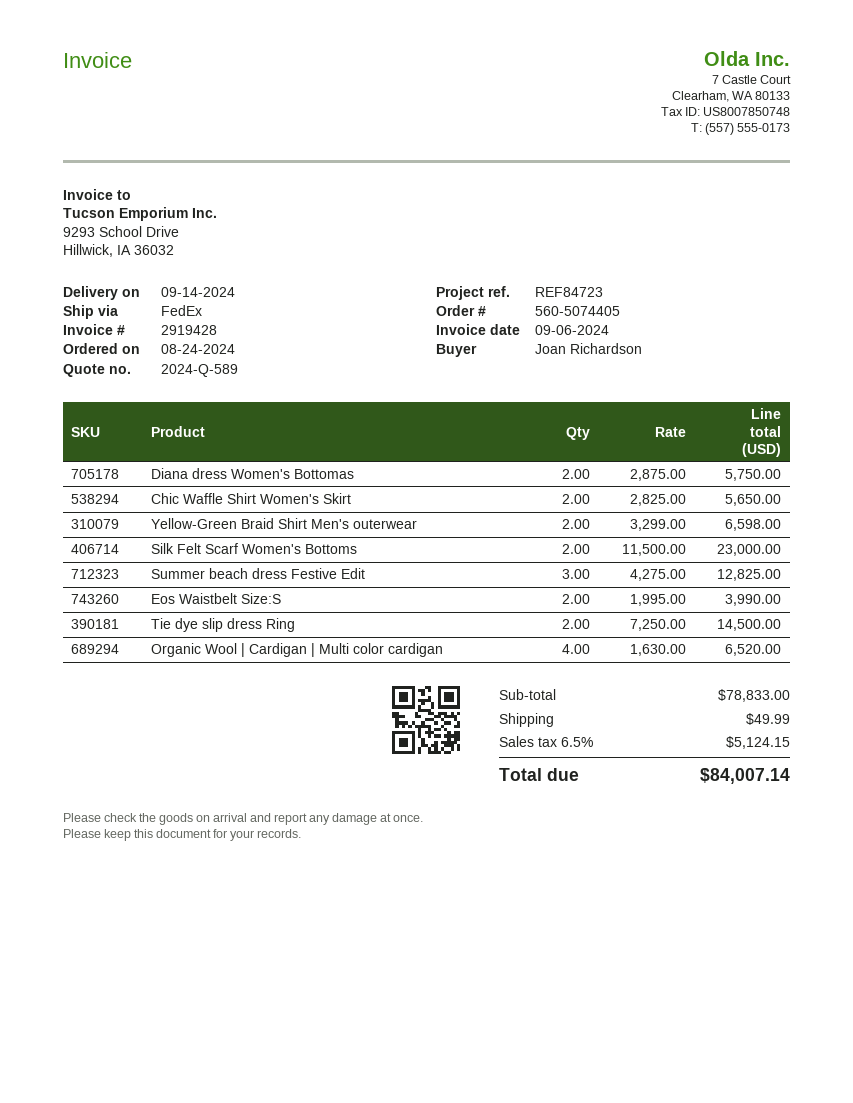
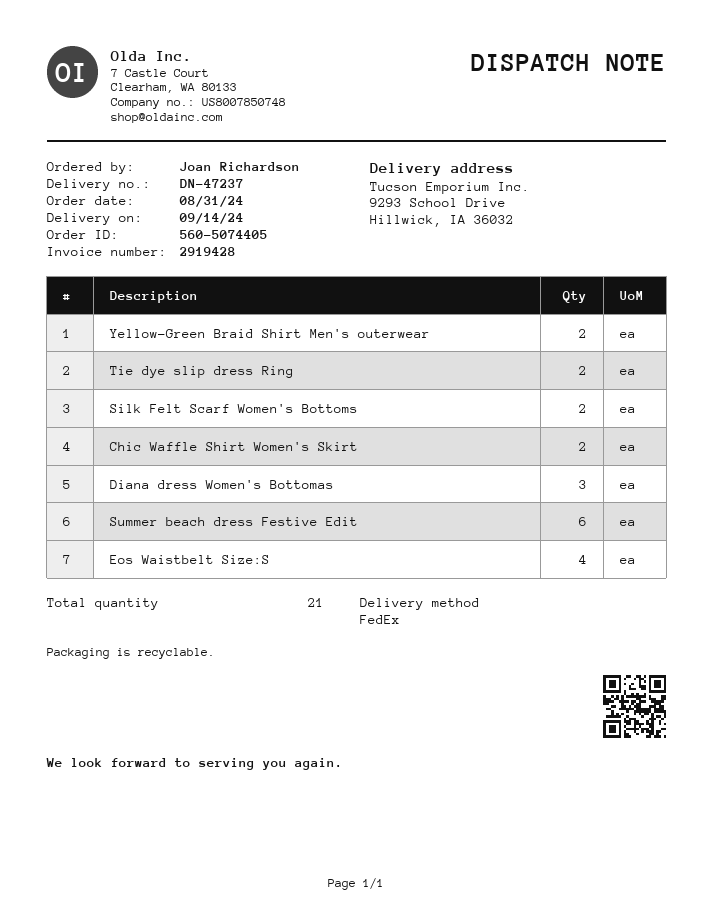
order date: 2024-08-24 -> 2024-08-31
Diana dress Women's Bottomas: 2 -> 3
Summer beach dress Festive Edit: 3 -> 6
Eos Waistbelt Size:S: 2 -> 4
Organic Wool | Cardigan | Multi color cardigan: 4 -> none

